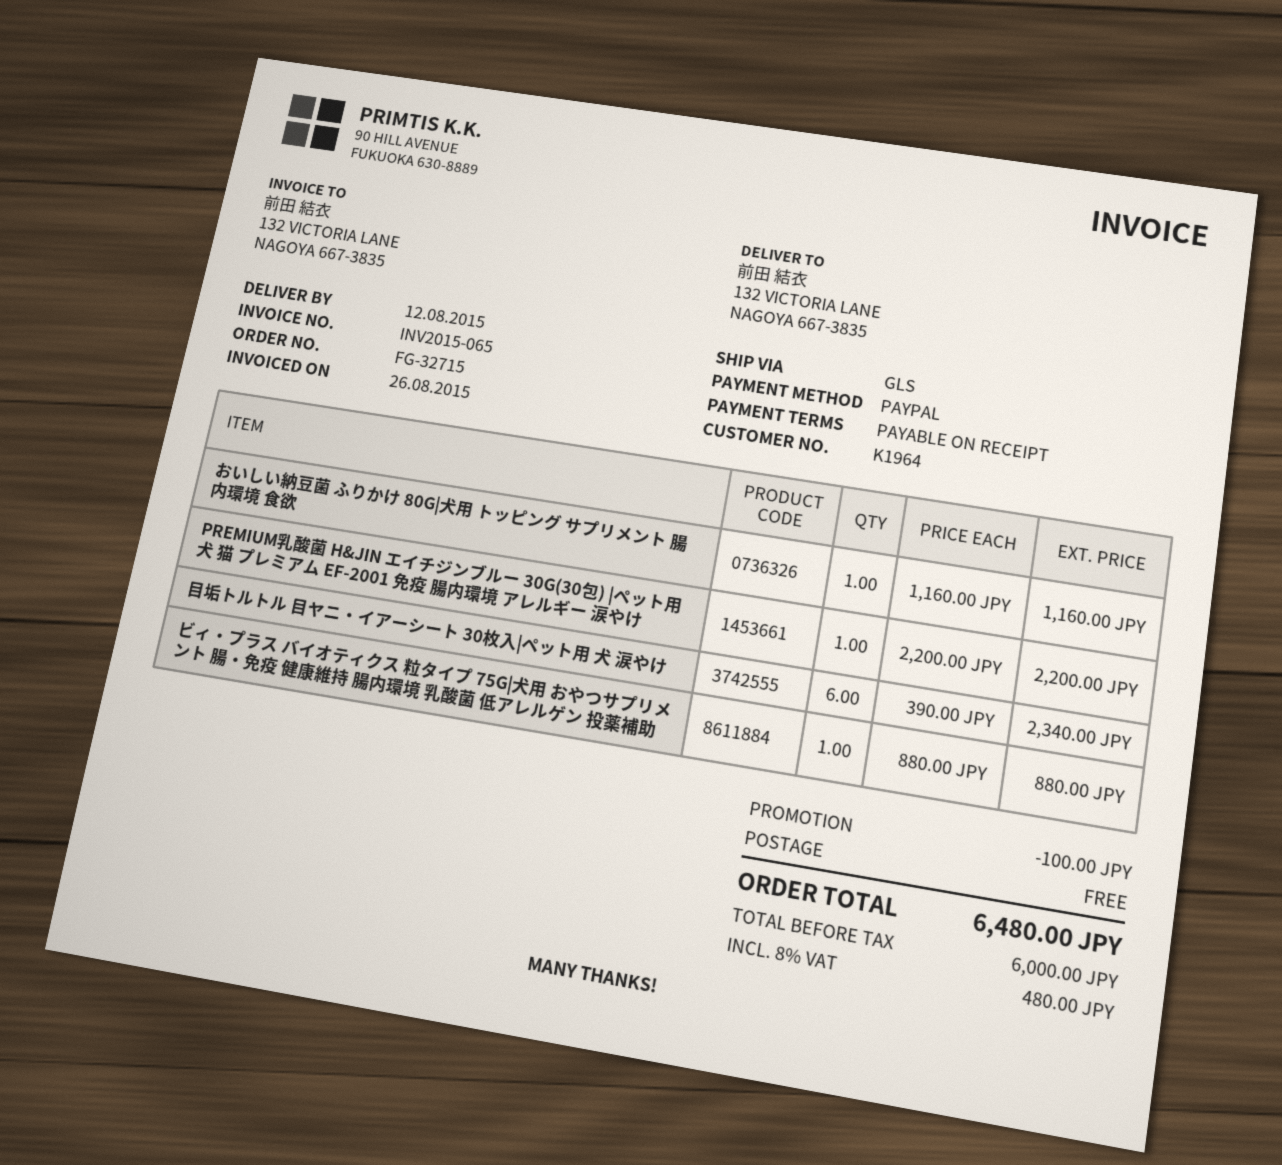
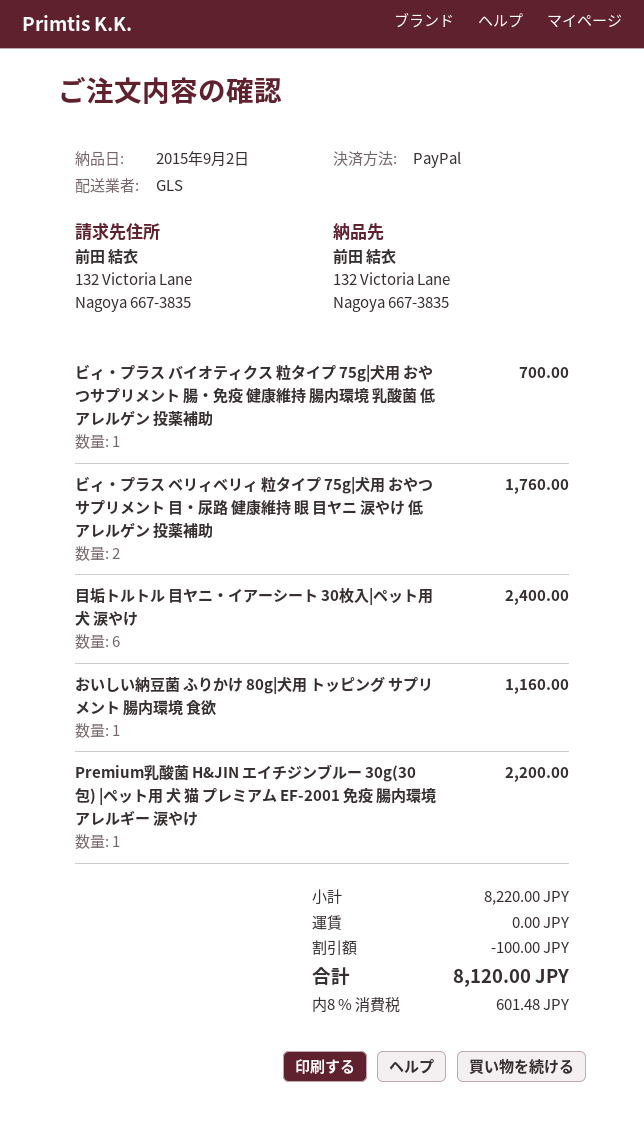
delivery date: 2015-08-12 -> 2015-09-02
目垢トルトル 目ヤニ・イアーシート 30枚入|ペット用 犬 涙やけ: 6 for 2340.00 -> 6 for 2400.00
ビィ・プラス バイオティクス 粒タイプ 75G|犬用 おやつサプリメント 腸・免疫 健康維持 腸内環境 乳酸菌 低アレルゲン 投薬補助: 1 for 880.00 -> 1 for 700.00
ビィ・プラス ベリィベリィ 粒タイプ 75g|犬用 おやつサプリメント 目・尿路 健康維持 眼 目ヤニ 涙やけ 低アレルゲン 投薬補助: none -> 2 for 1760.00
tax: 8% = 480.00 -> 8% = 601.48
total: 6480.00 -> 8120.00

